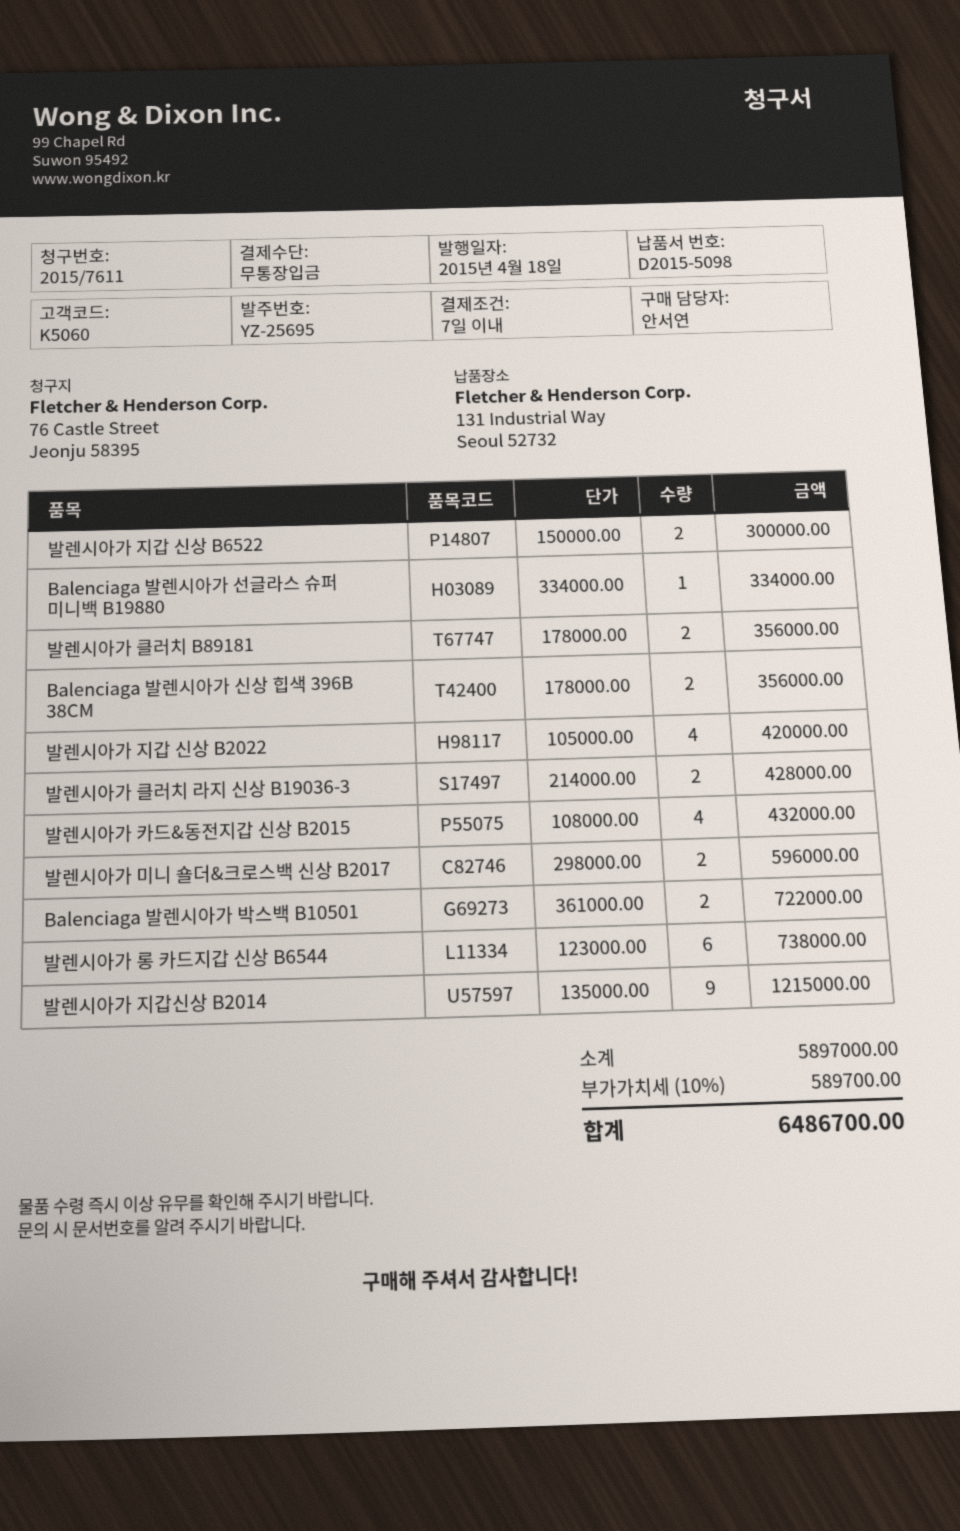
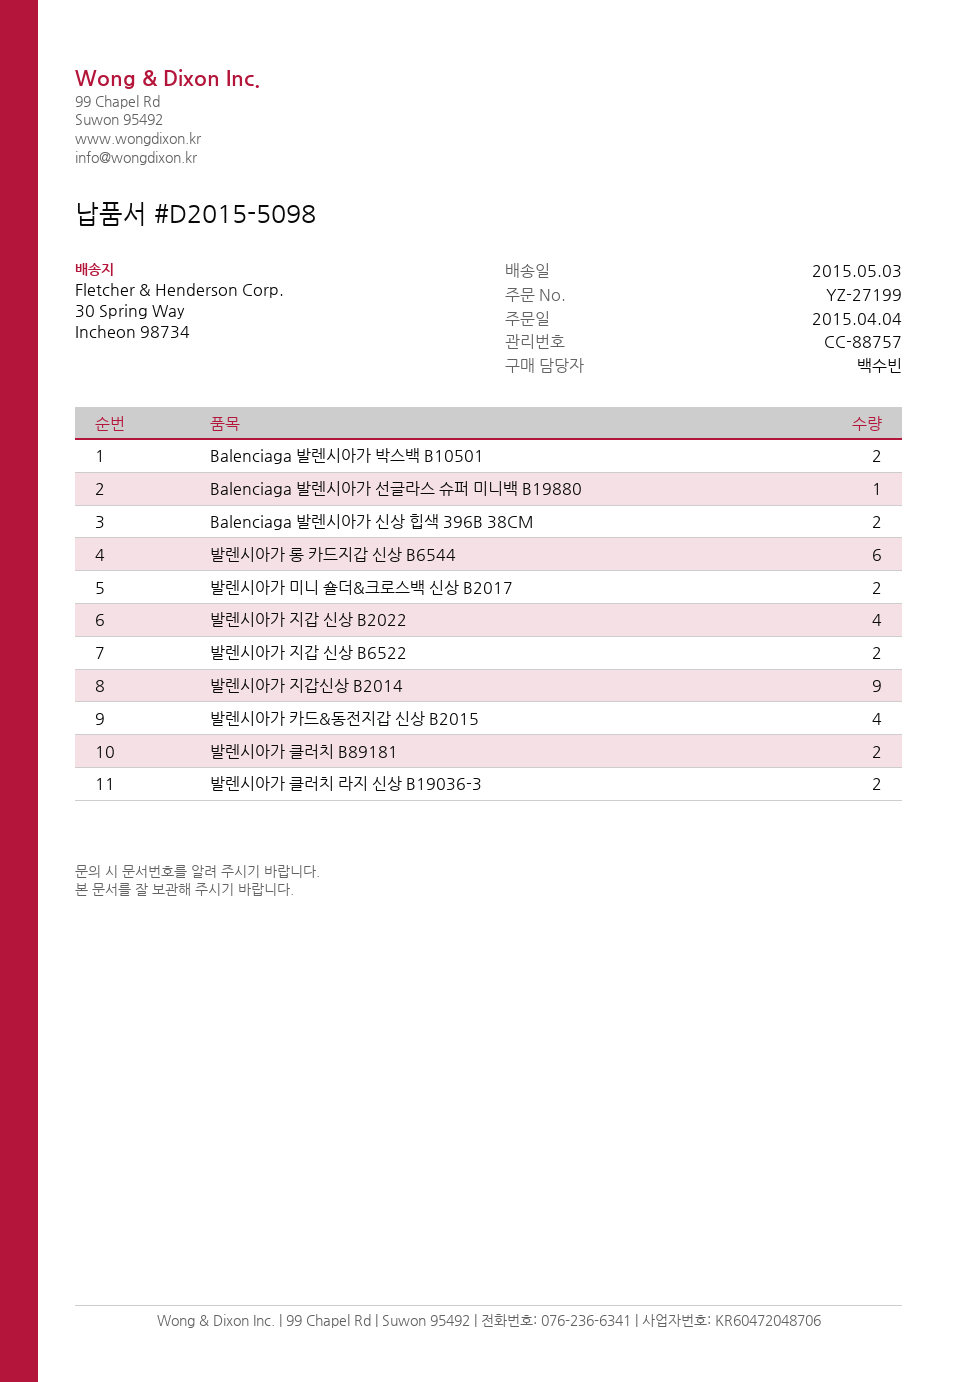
order number: YZ-25695 -> YZ-27199
ordered by: 안서연 -> 백수빈
ship to: 131 Industrial Way, Seoul 52732 -> 30 Spring Way, Incheon 98734

